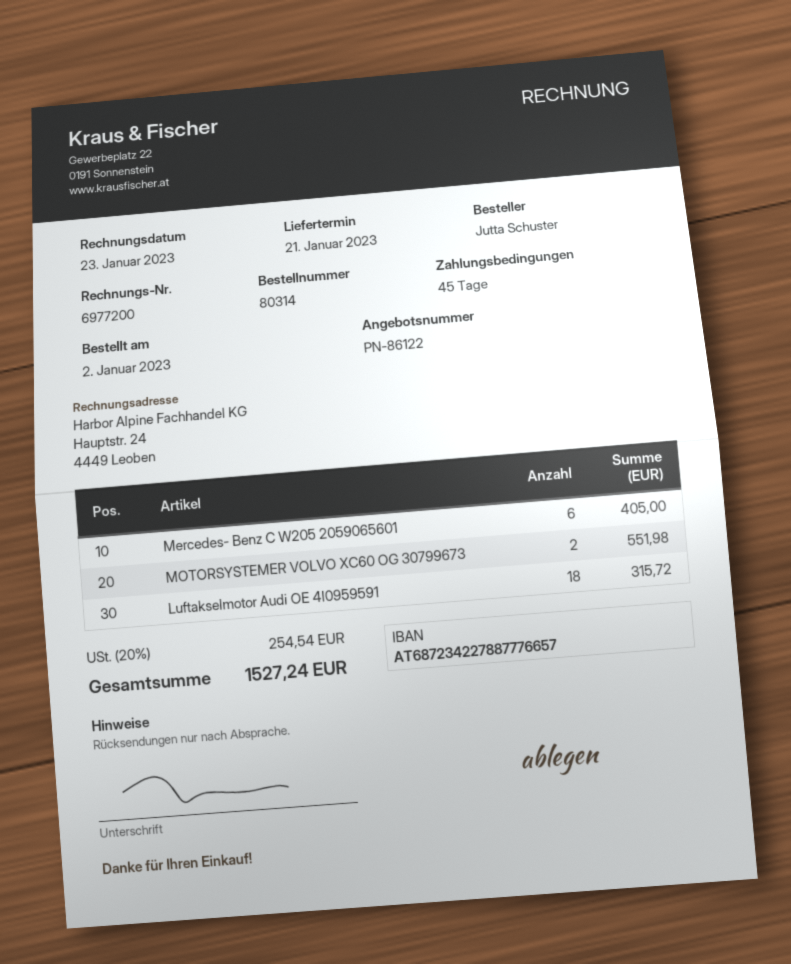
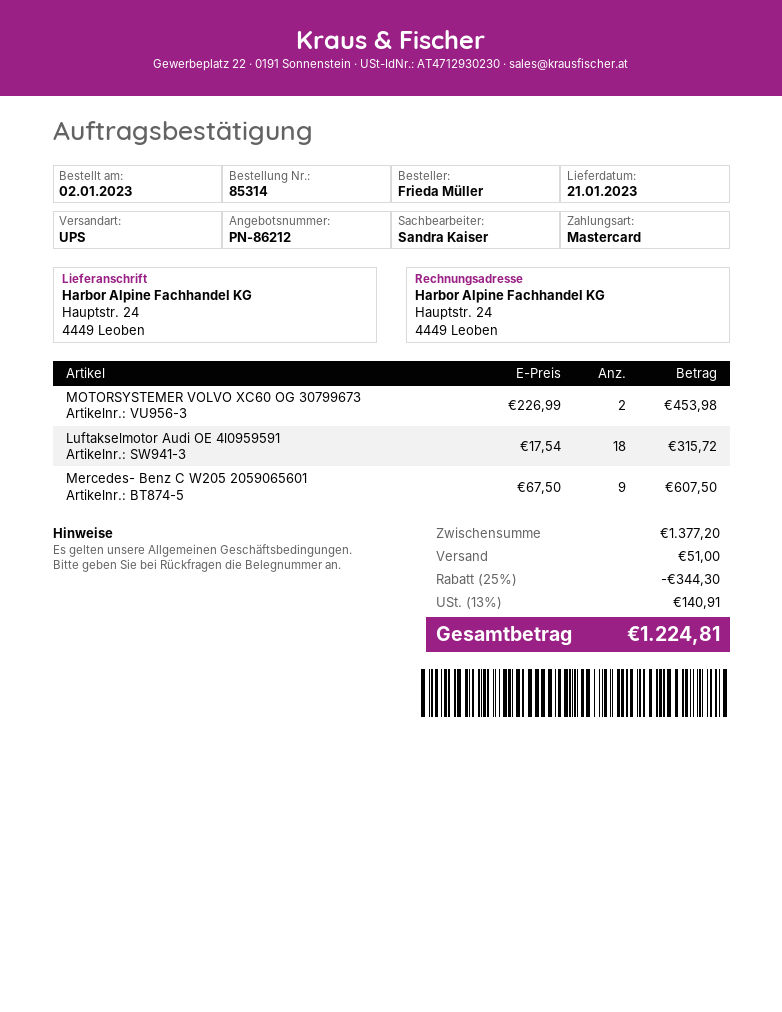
quote number: PN-86122 -> PN-86212
order number: 80314 -> 85314
ordered by: Jutta Schuster -> Frieda Müller
Mercedes- Benz C W205 2059065601: 6 for 405.00 -> 9 for 607.50
MOTORSYSTEMER VOLVO XC60 OG 30799673: 2 for 551.98 -> 2 for 453.98
discount: none -> 25% = 344.30
shipping: none -> 51.00
tax: 20% = 254.54 -> 13% = 140.91
total: 1527.24 -> 1224.81

